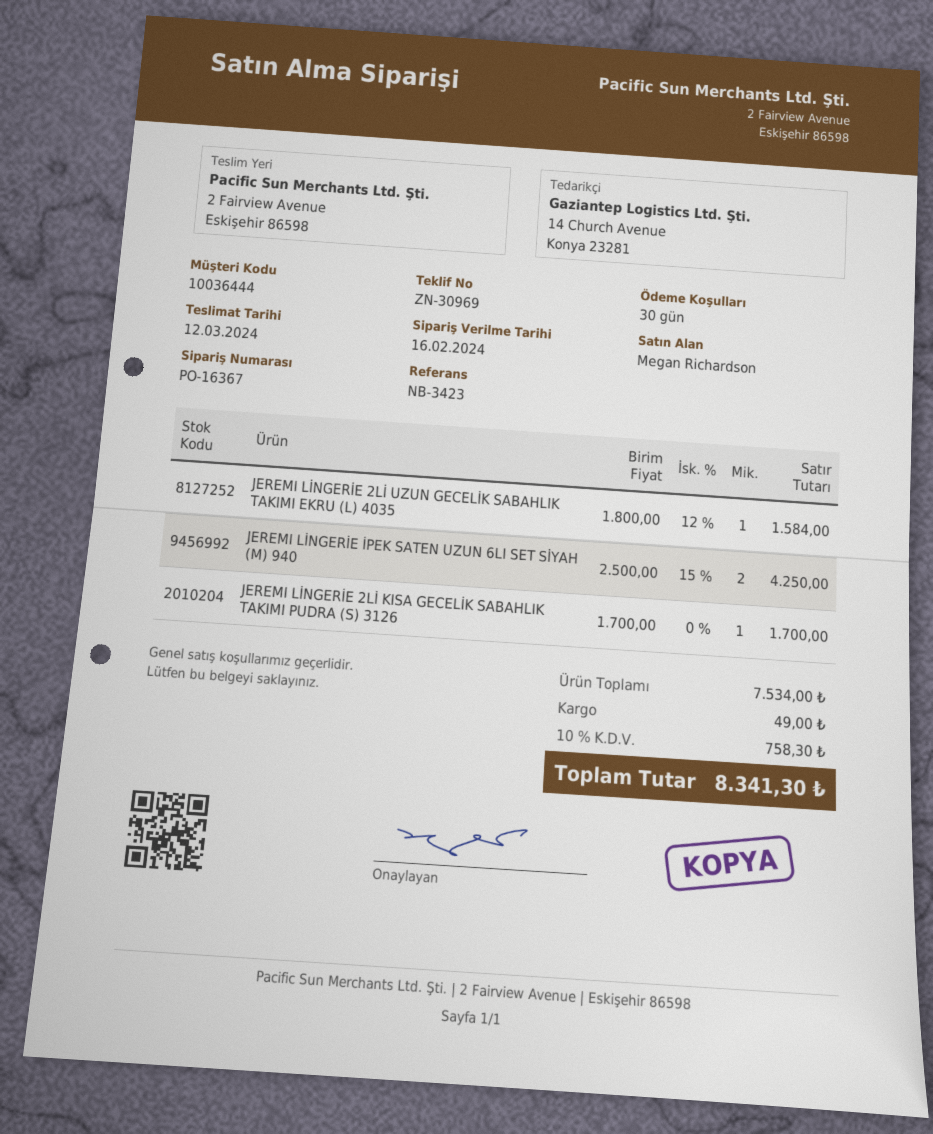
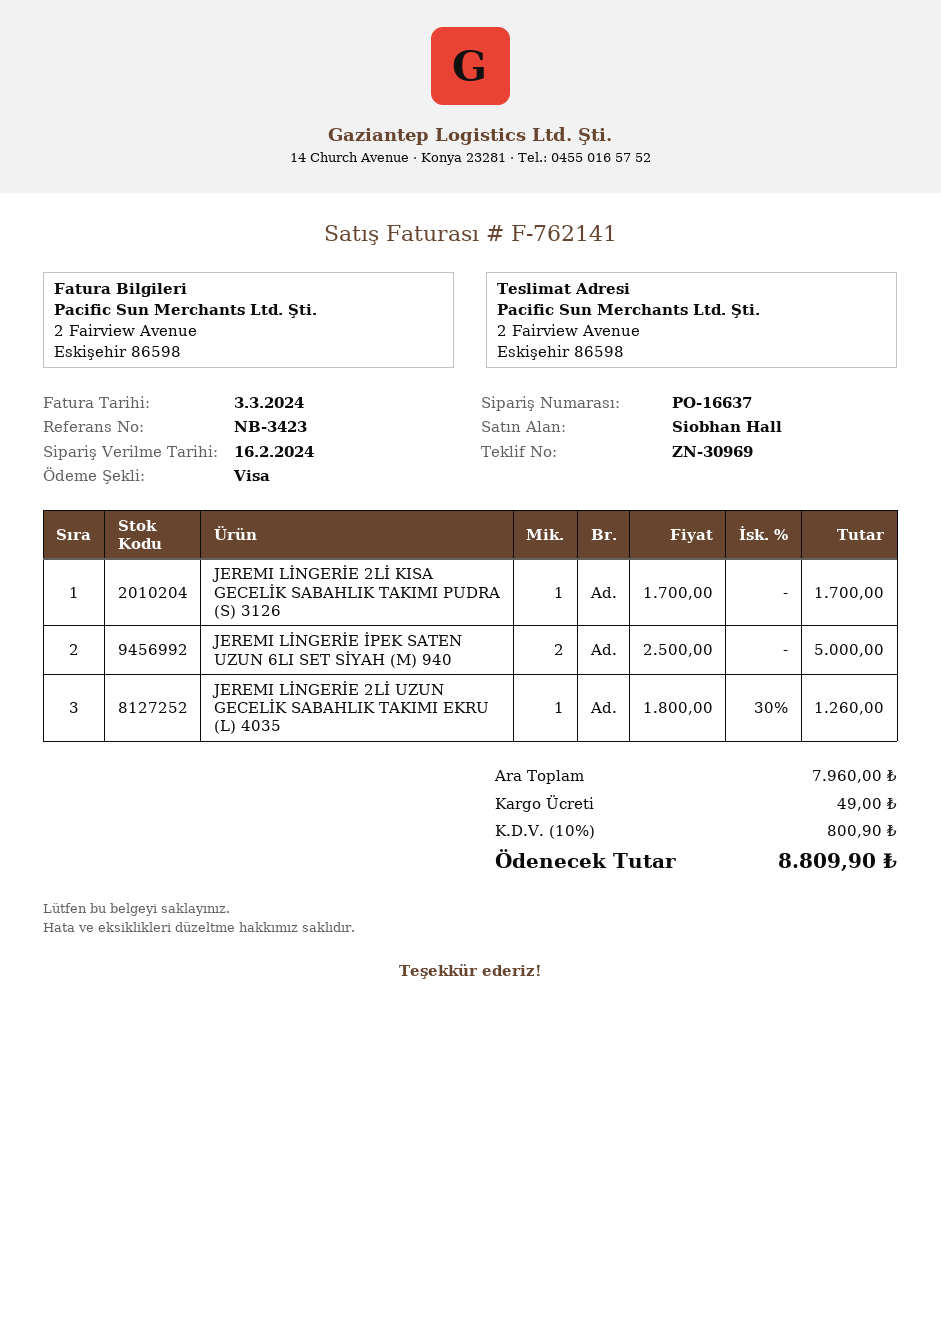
order number: PO-16367 -> PO-16637
ordered by: Megan Richardson -> Siobhan Hall
JEREMI LİNGERİE 2Lİ UZUN GECELİK SABAHLIK TAKIMI EKRU (L) 4035: 1 x 1800.00 - 12% = 1584.00 -> 1 x 1800.00 - 30% = 1260.00
JEREMI LİNGERİE İPEK SATEN UZUN 6LI SET SİYAH (M) 940: 2 x 2500.00 - 15% = 4250.00 -> 2 x 2500.00 = 5000.00
subtotal: 7534.00 -> 7960.00
tax: 10% = 758.30 -> 10% = 800.90
total: 8341.30 -> 8809.90

